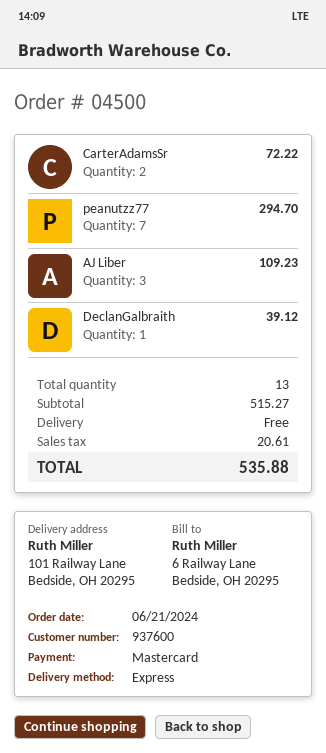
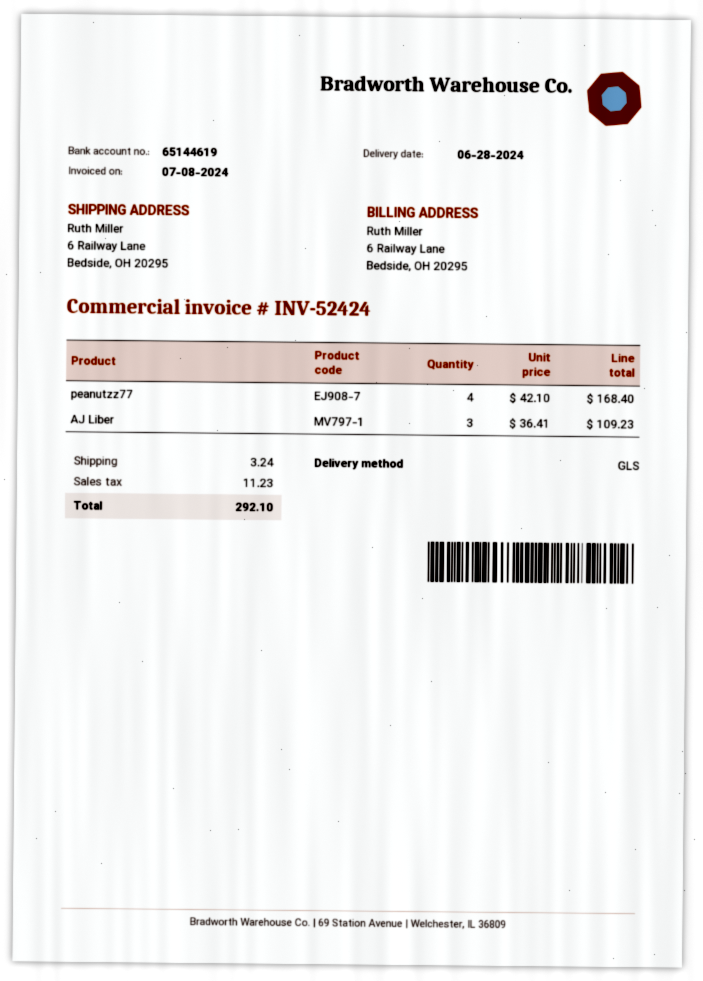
shipping method: express -> GLS
ship to: 101 Railway Lane, Bedside, OH 20295 -> 6 Railway Lane, Bedside, OH 20295
CarterAdamsSr: 2 for 72.22 -> none
peanutzz77: 7 for 294.70 -> 4 for 168.40
DeclanGalbraith: 1 for 39.12 -> none
shipping: 0.00 -> 3.24
tax: 20.61 -> 11.23
total: 535.88 -> 292.10

